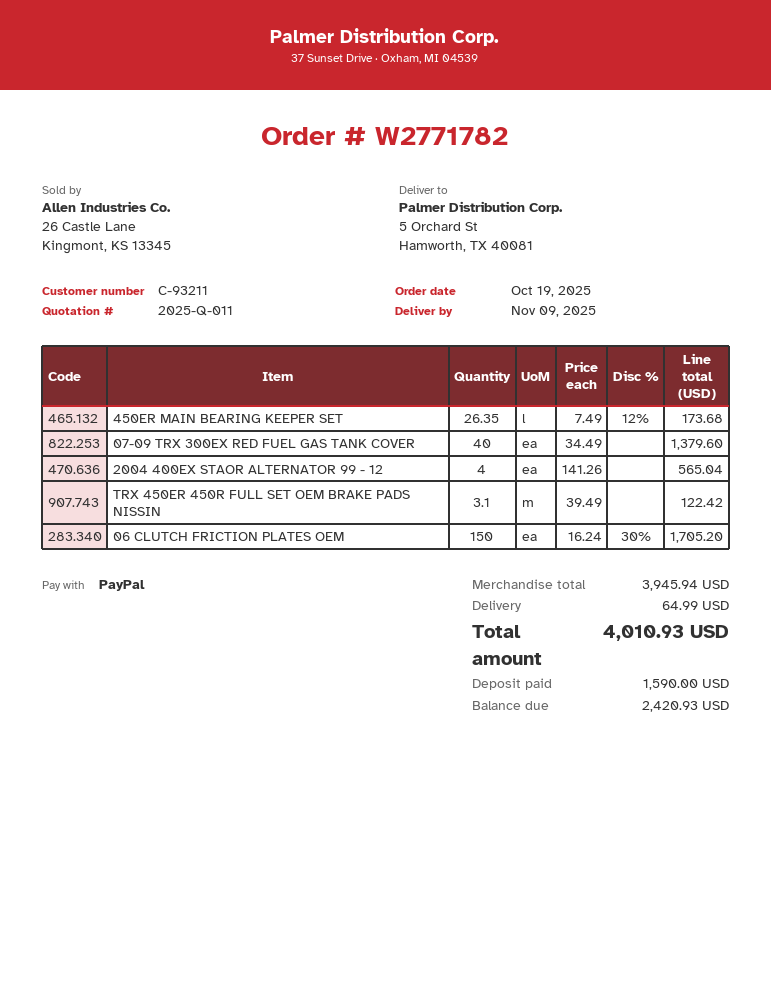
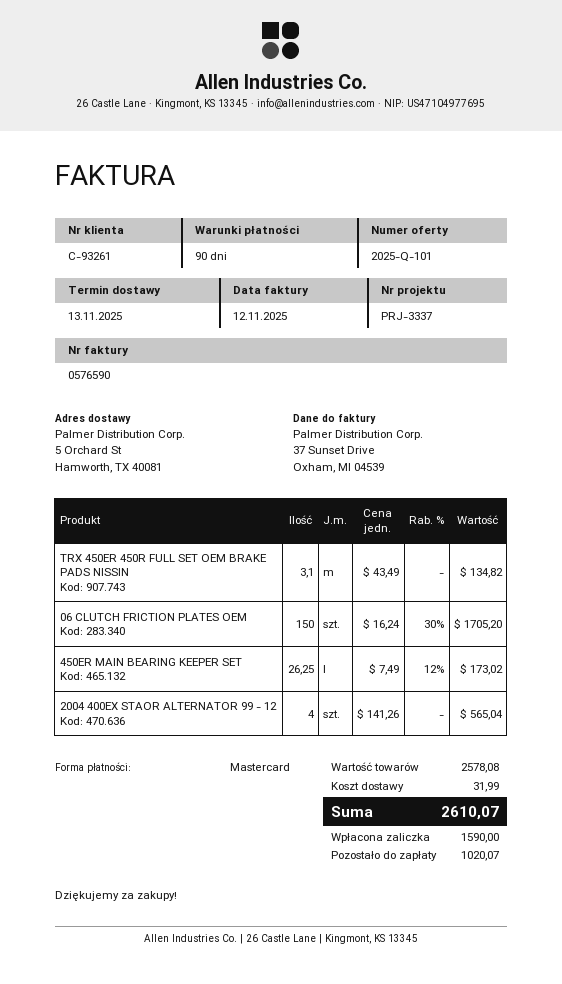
quote number: 2025-Q-011 -> 2025-Q-101
delivery date: 2025-11-09 -> 2025-11-13
customer number: C-93211 -> C-93261
payment method: PayPal -> Mastercard
450ER MAIN BEARING KEEPER SET: 26.35 x 7.49 - 12% = 173.68 -> 26.25 x 7.49 - 12% = 173.02
07-09 TRX 300EX RED FUEL GAS TANK COVER: 40 x 34.49 = 1379.60 -> none
TRX 450ER 450R FULL SET OEM BRAKE PADS NISSIN: 3.1 x 39.49 = 122.42 -> 3.1 x 43.49 = 134.82
subtotal: 3945.94 -> 2578.08
shipping: 64.99 -> 31.99
total: 4010.93 -> 2610.07
balance: 2420.93 -> 1020.07

